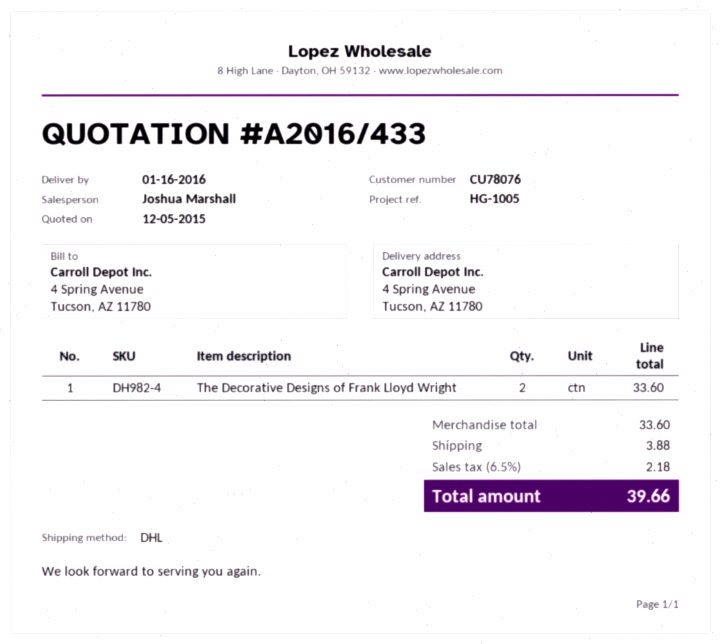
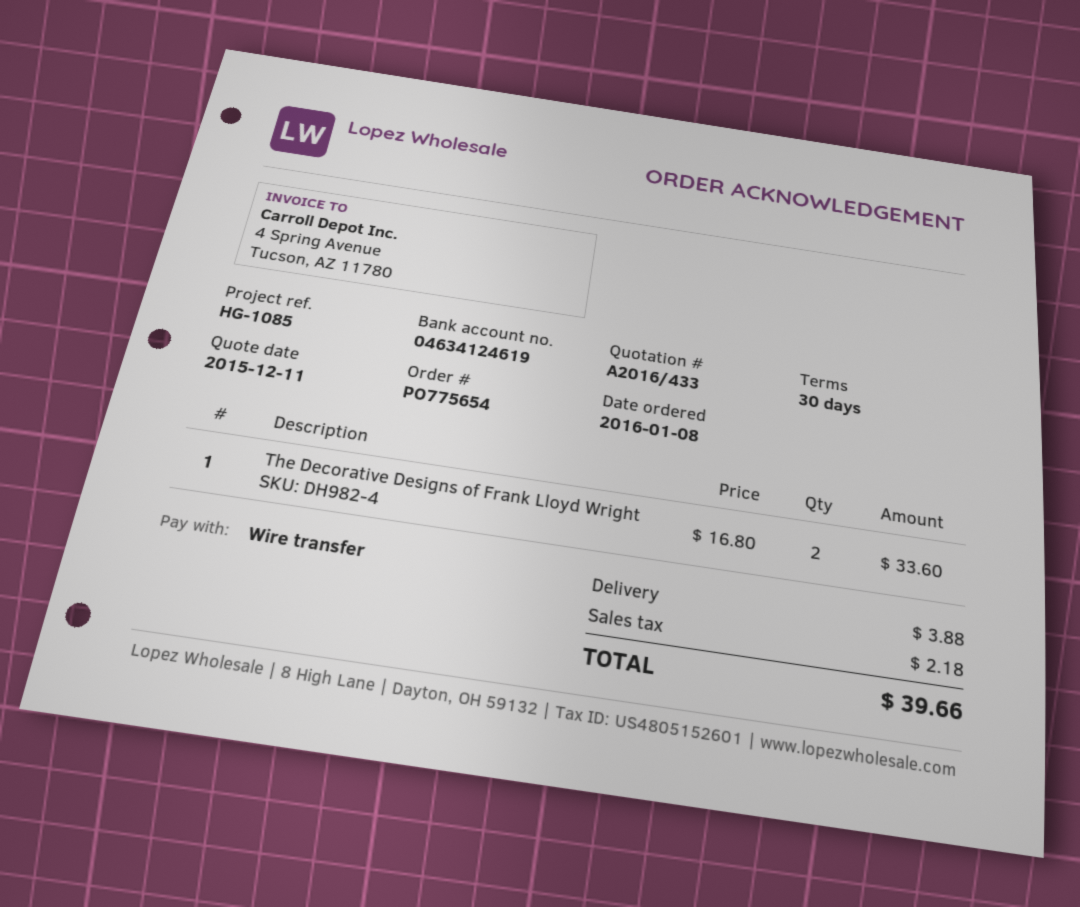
quote date: 2015-12-05 -> 2015-12-11
reference: HG-1005 -> HG-1085

